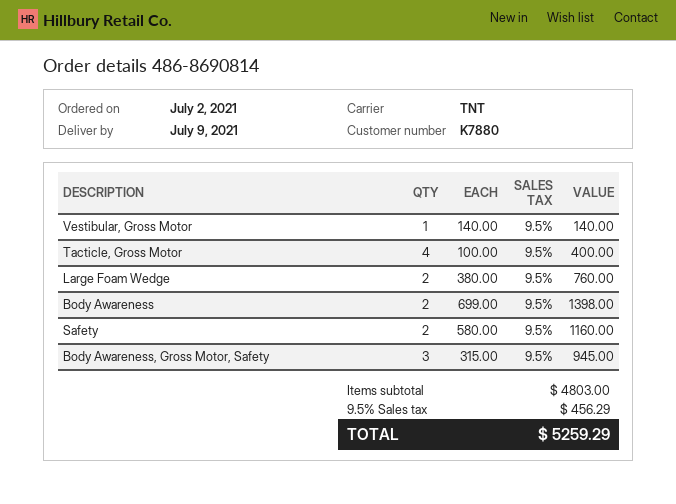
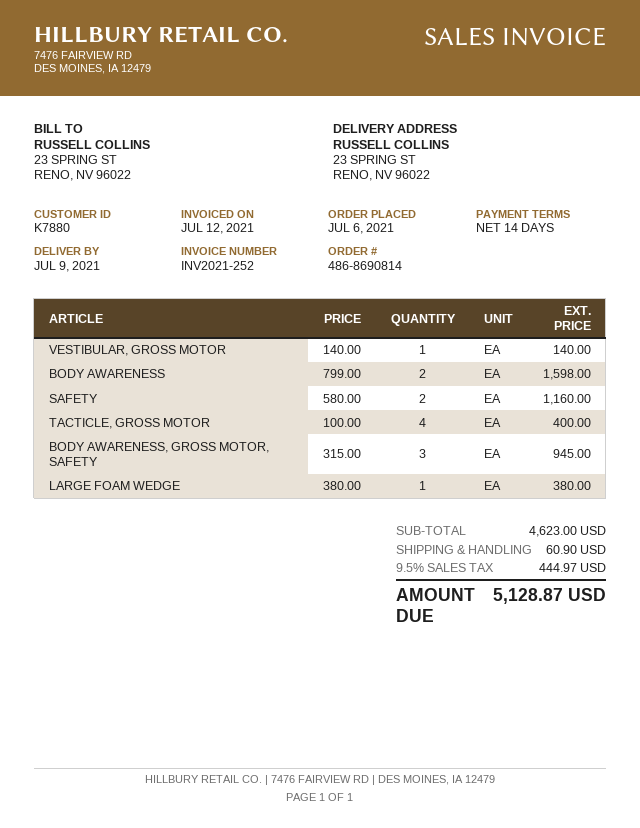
order date: 2021-07-02 -> 2021-07-06
Large Foam Wedge: 2 x 380.00 = 760.00 -> 1 x 380.00 = 380.00
Body Awareness: 2 x 699.00 = 1398.00 -> 2 x 799.00 = 1598.00
subtotal: 4803.00 -> 4623.00
shipping: none -> 60.90
tax: 9.5% = 456.29 -> 9.5% = 444.97
total: 5259.29 -> 5128.87

